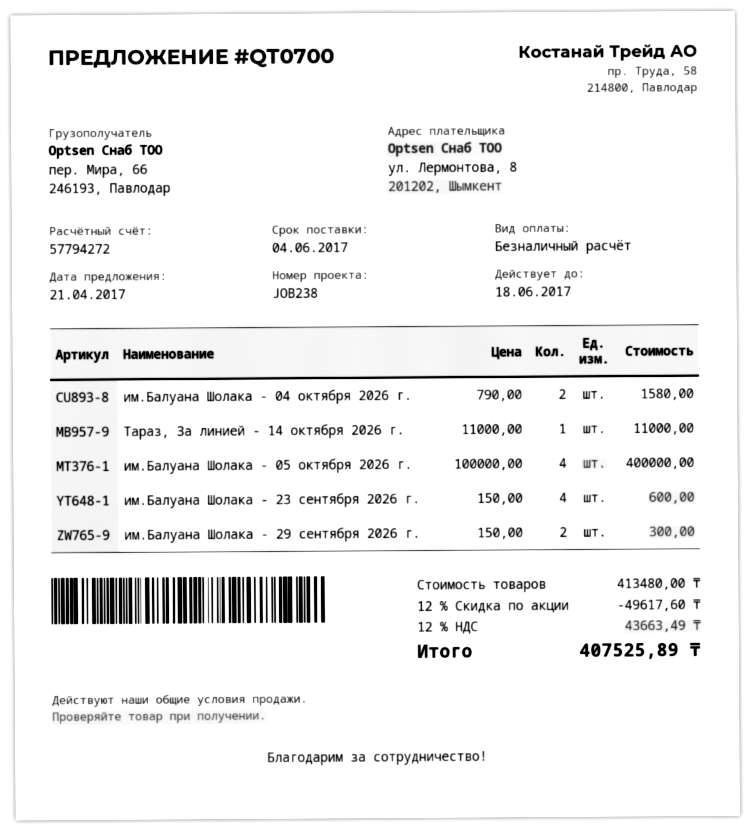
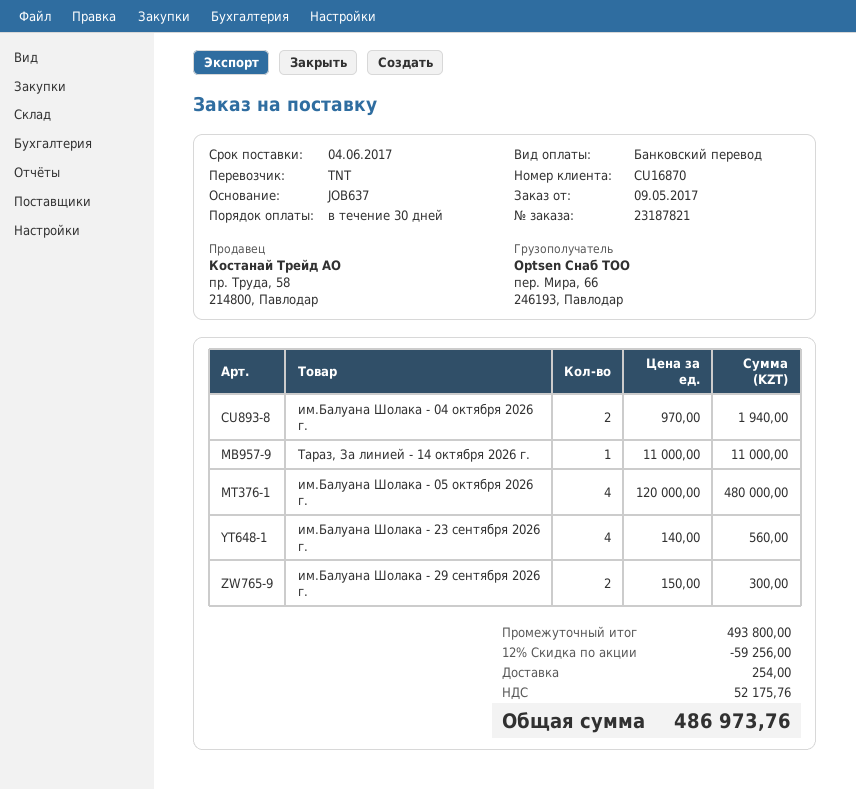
reference: JOB238 -> JOB637
им.Балуана Шолака - 04 октября 2026 г.: 2 x 790.00 = 1580.00 -> 2 x 970.00 = 1940.00
им.Балуана Шолака - 05 октября 2026 г.: 4 x 100000.00 = 400000.00 -> 4 x 120000.00 = 480000.00
им.Балуана Шолака - 23 сентября 2026 г.: 4 x 150.00 = 600.00 -> 4 x 140.00 = 560.00
subtotal: 413480.00 -> 493800.00
discount: 12% = 49617.60 -> 12% = 59256.00
shipping: none -> 254.00
tax: 43663.49 -> 52175.76
total: 407525.89 -> 486973.76

